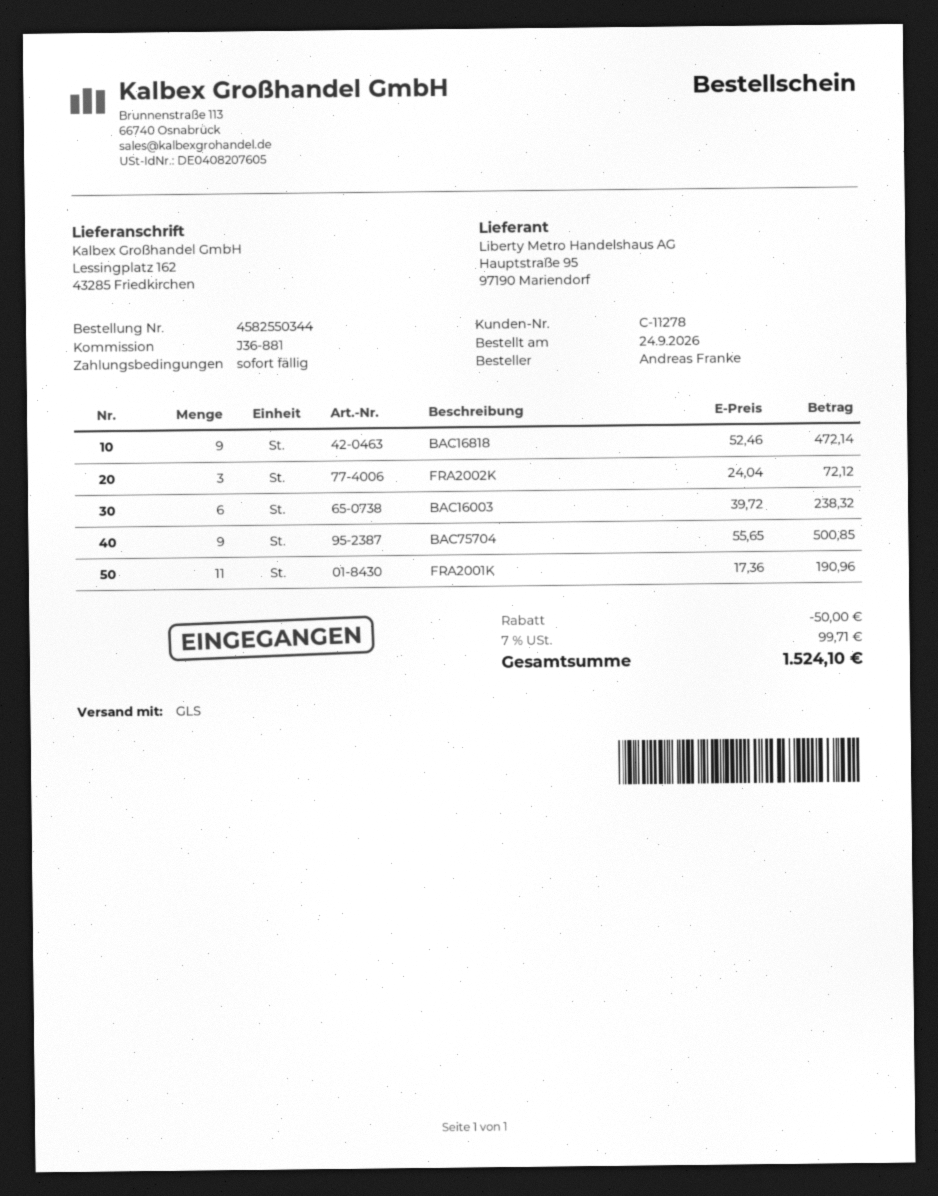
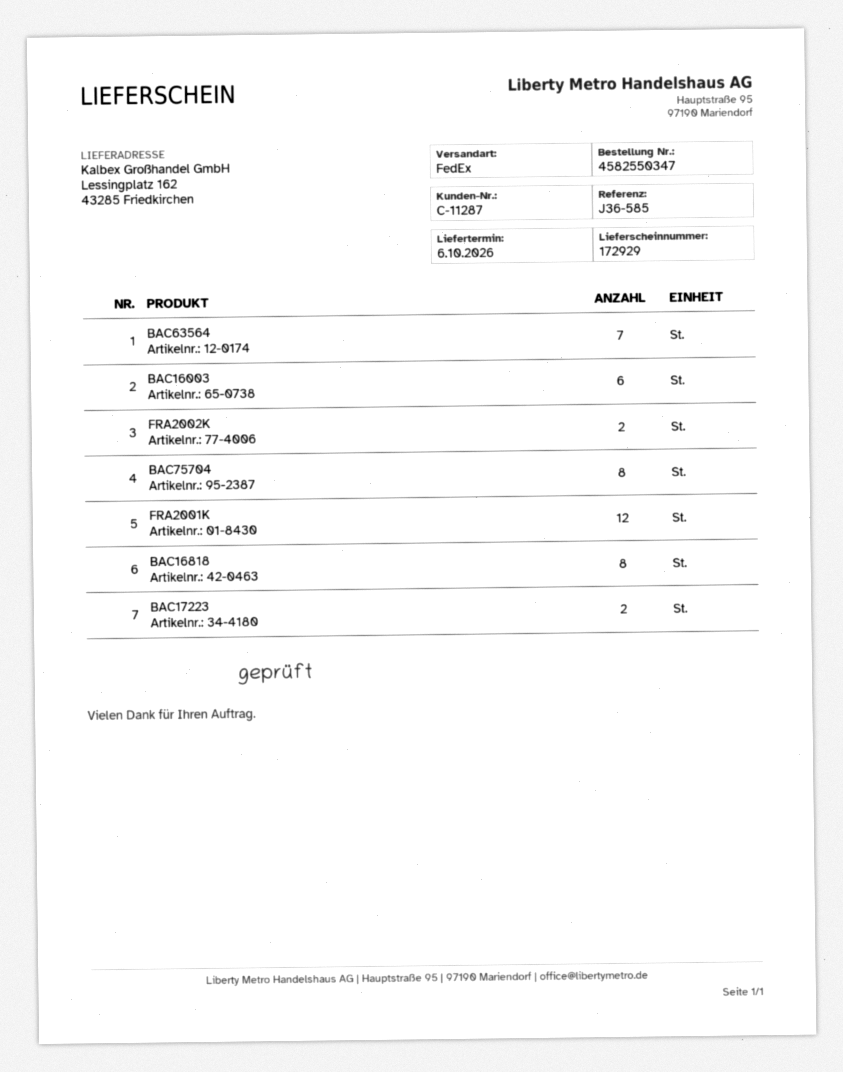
order number: 4582550344 -> 4582550347
customer number: C-11278 -> C-11287
reference: J36-881 -> J36-585
shipping method: GLS -> FedEx
BAC16818: 9 -> 8
FRA2002K: 3 -> 2
BAC75704: 9 -> 8
FRA2001K: 11 -> 12
BAC63564: none -> 7
BAC17223: none -> 2

